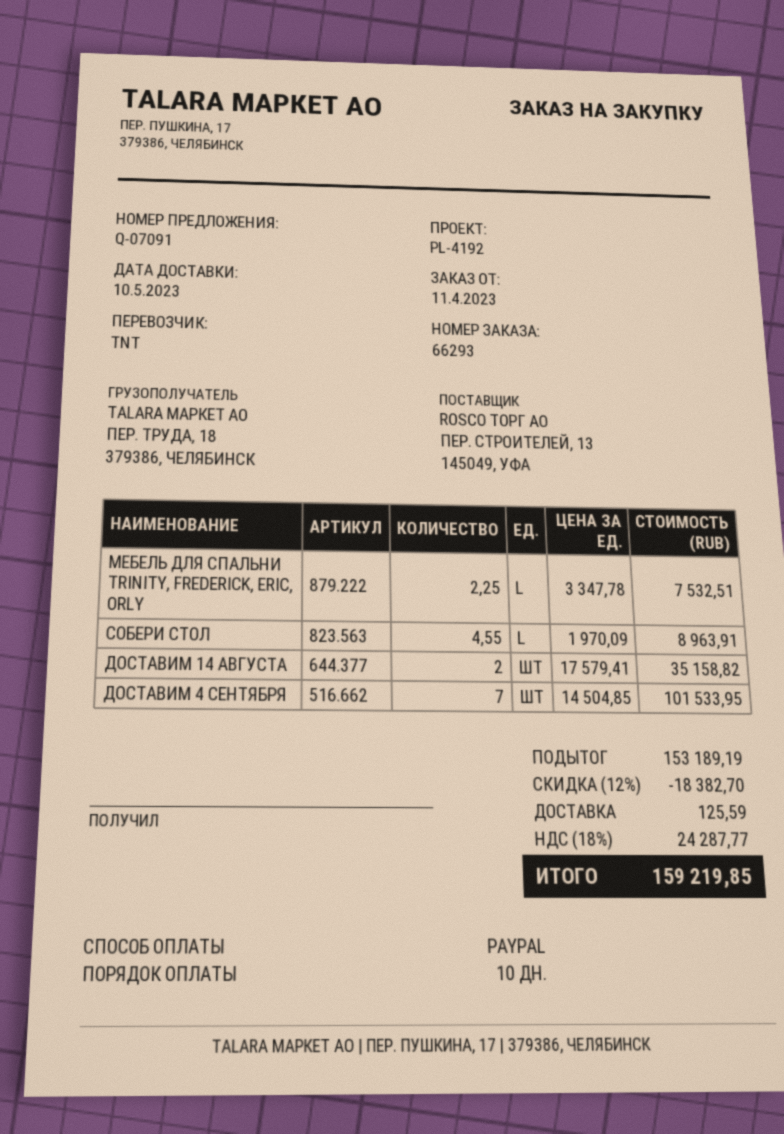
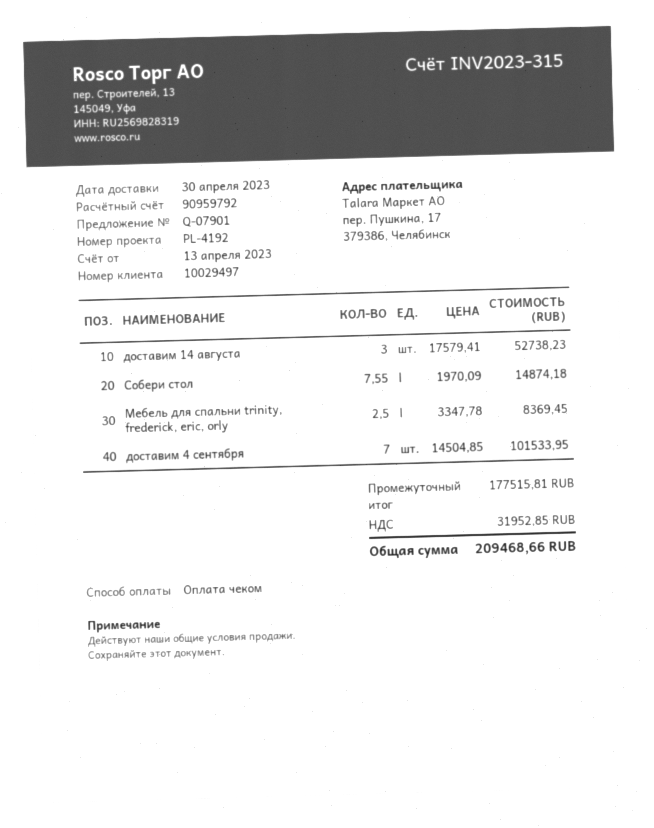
quote number: Q-07091 -> Q-07901
delivery date: 2023-05-10 -> 2023-04-30
payment method: PayPal -> cheque
МЕБЕЛЬ ДЛЯ СПАЛЬНИ TRINITY, FREDERICK, ERIC, ORLY: 2.25 x 3347.78 = 7532.51 -> 2.5 x 3347.78 = 8369.45
СОБЕРИ СТОЛ: 4.55 x 1970.09 = 8963.91 -> 7.55 x 1970.09 = 14874.18
ДОСТАВИМ 14 АВГУСТА: 2 x 17579.41 = 35158.82 -> 3 x 17579.41 = 52738.23
subtotal: 153189.19 -> 177515.81
discount: 12% = 18382.70 -> none
shipping: 125.59 -> none
tax: 24287.77 -> 31952.85
total: 159219.85 -> 209468.66

